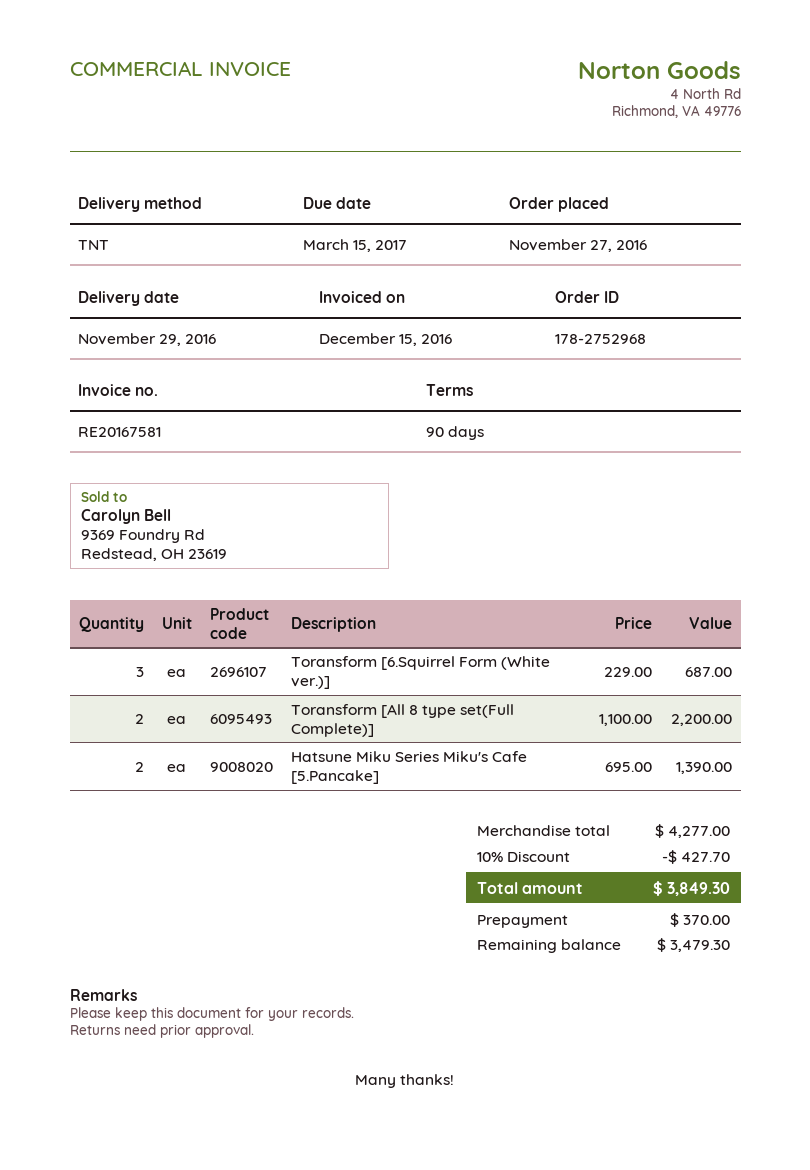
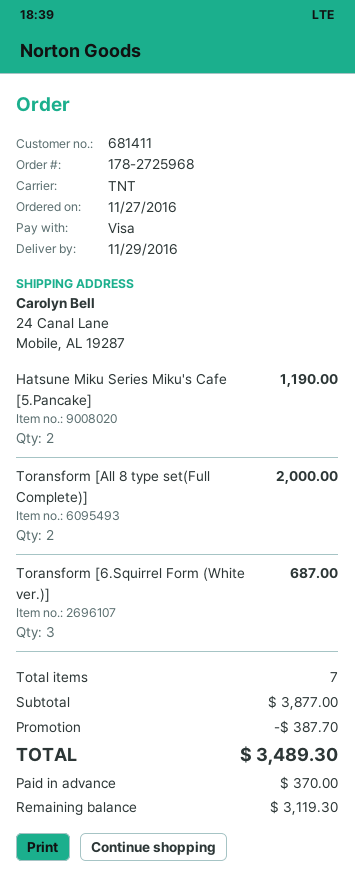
order number: 178-2752968 -> 178-2725968
Toransform [All 8 type set(Full Complete)]: 2 for 2200.00 -> 2 for 2000.00
Hatsune Miku Series Miku's Cafe [5.Pancake]: 2 for 1390.00 -> 2 for 1190.00
subtotal: 4277.00 -> 3877.00
discount: 427.70 -> 387.70
total: 3849.30 -> 3489.30
balance: 3479.30 -> 3119.30

